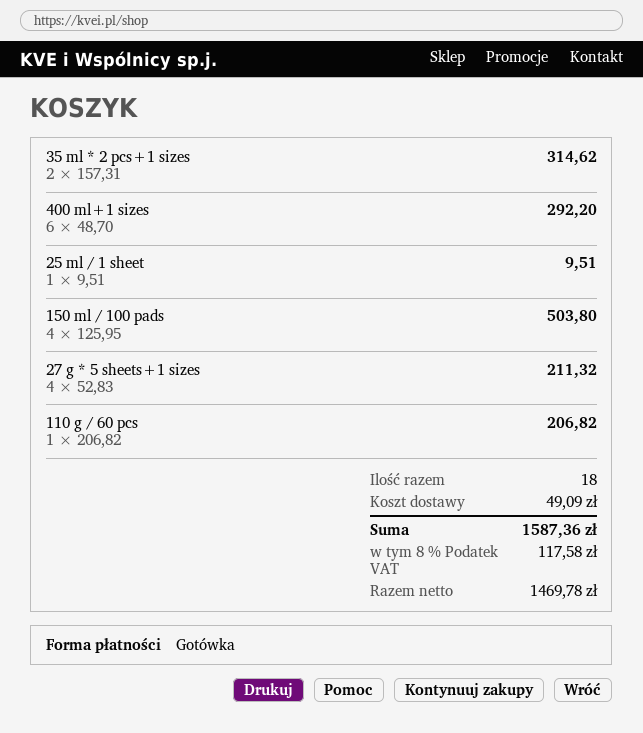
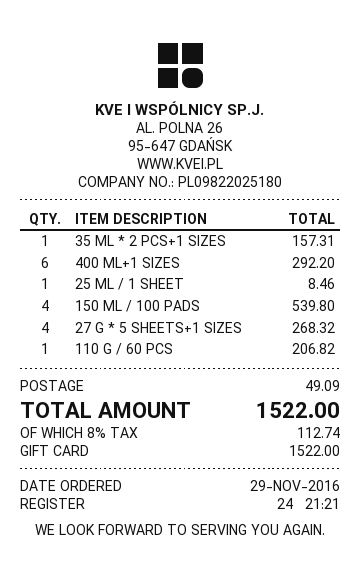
payment method: cash -> gift card
35 ml * 2 pcs+1 sizes: 2 for 314.62 -> 1 for 157.31
25 ml / 1 sheet: 1 for 9.51 -> 1 for 8.46
150 ml / 100 pads: 4 for 503.80 -> 4 for 539.80
27 g * 5 sheets+1 sizes: 4 for 211.32 -> 4 for 268.32
tax: 8% = 117.58 -> 8% = 112.74
total: 1587.36 -> 1522.00

